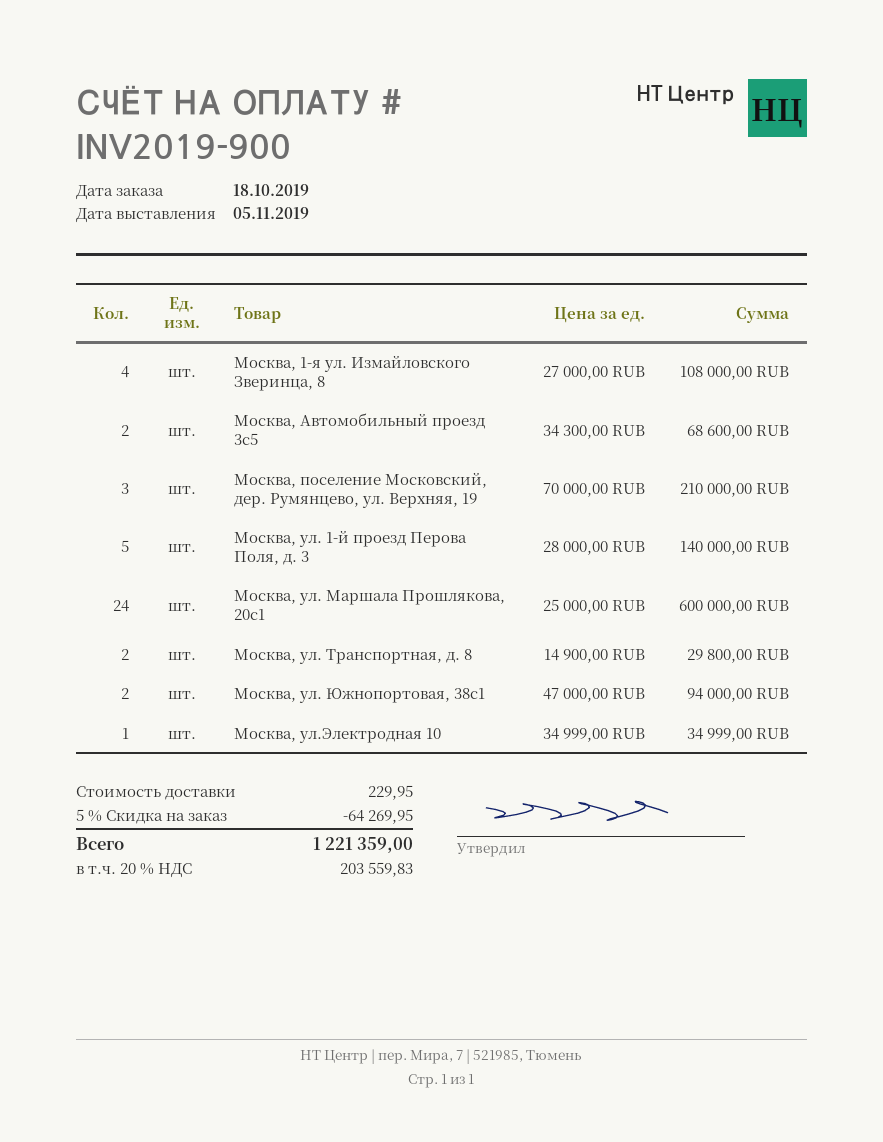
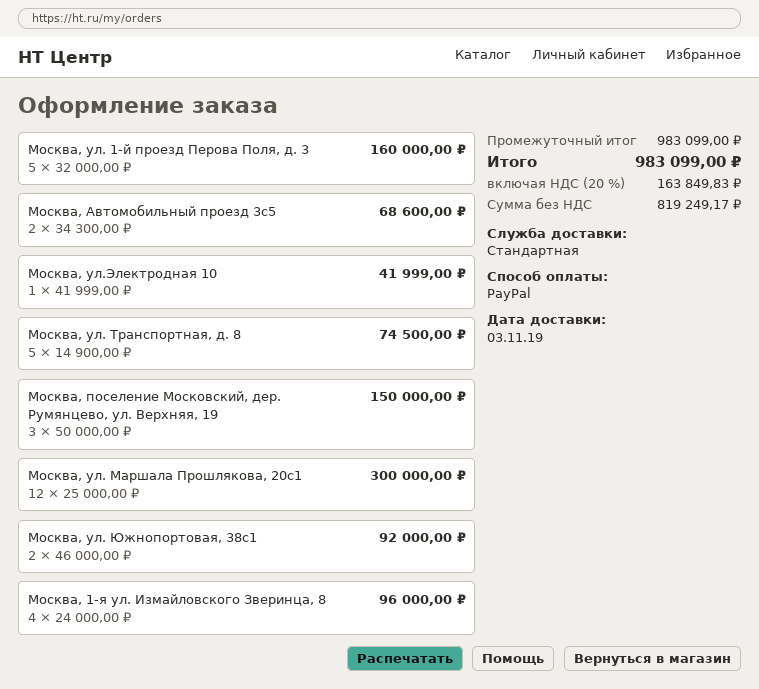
Москва, 1-я ул. Измайловского Зверинца, 8: 4 x 27000.00 = 108000.00 -> 4 x 24000.00 = 96000.00
Москва, поселение Московский, дер. Румянцево, ул. Верхняя, 19: 3 x 70000.00 = 210000.00 -> 3 x 50000.00 = 150000.00
Москва, ул. 1-й проезд Перова Поля, д. 3: 5 x 28000.00 = 140000.00 -> 5 x 32000.00 = 160000.00
Москва, ул. Маршала Прошлякова, 20с1: 24 x 25000.00 = 600000.00 -> 12 x 25000.00 = 300000.00
Москва, ул. Транспортная, д. 8: 2 x 14900.00 = 29800.00 -> 5 x 14900.00 = 74500.00
Москва, ул. Южнопортовая, 38с1: 2 x 47000.00 = 94000.00 -> 2 x 46000.00 = 92000.00
Москва, ул.Электродная 10: 1 x 34999.00 = 34999.00 -> 1 x 41999.00 = 41999.00
discount: 5% = 64269.95 -> none
shipping: 229.95 -> none
tax: 20% = 203559.83 -> 20% = 163849.83
total: 1221359.00 -> 983099.00

